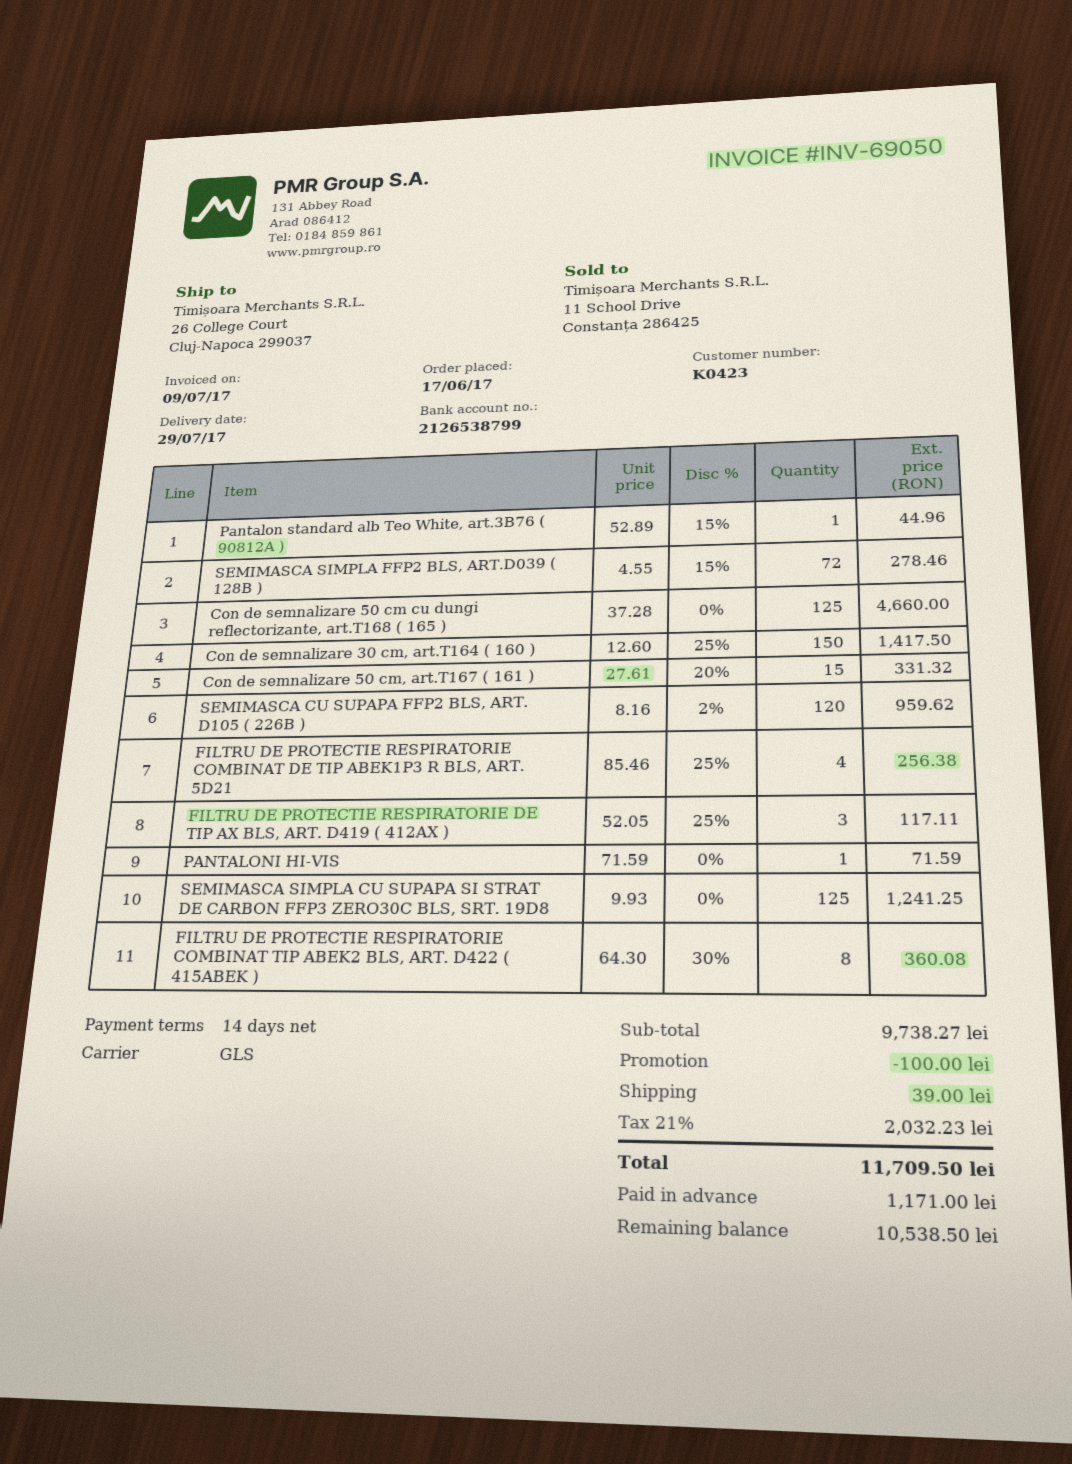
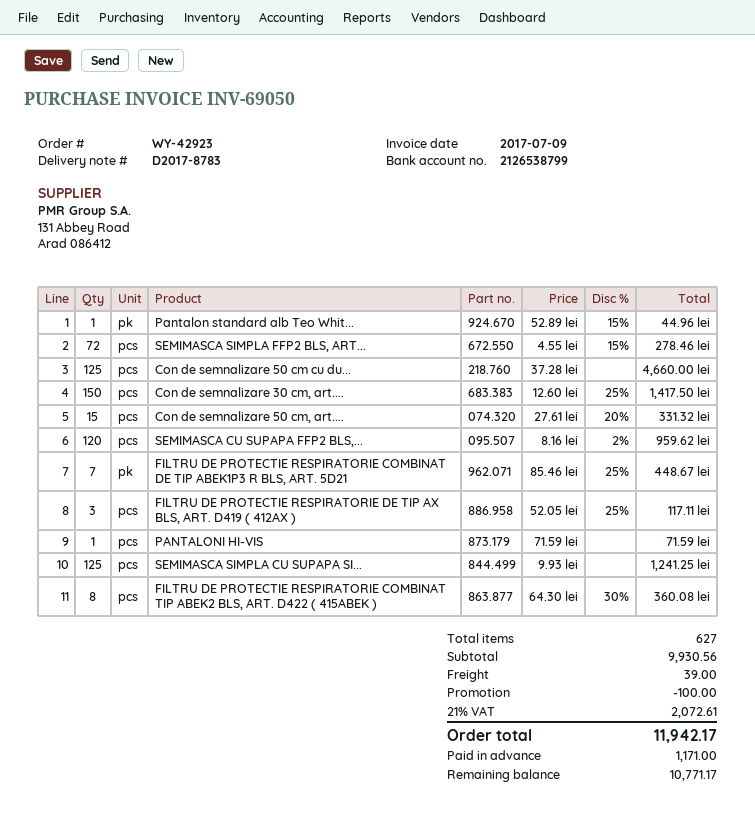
FILTRU DE PROTECTIE RESPIRATORIE COMBINAT DE TIP ABEK1P3 R BLS, ART. 5D21: 4 x 85.46 - 25% = 256.38 -> 7 x 85.46 - 25% = 448.67
subtotal: 9738.27 -> 9930.56
tax: 21% = 2032.23 -> 21% = 2072.61
total: 11709.50 -> 11942.17
balance: 10538.50 -> 10771.17

